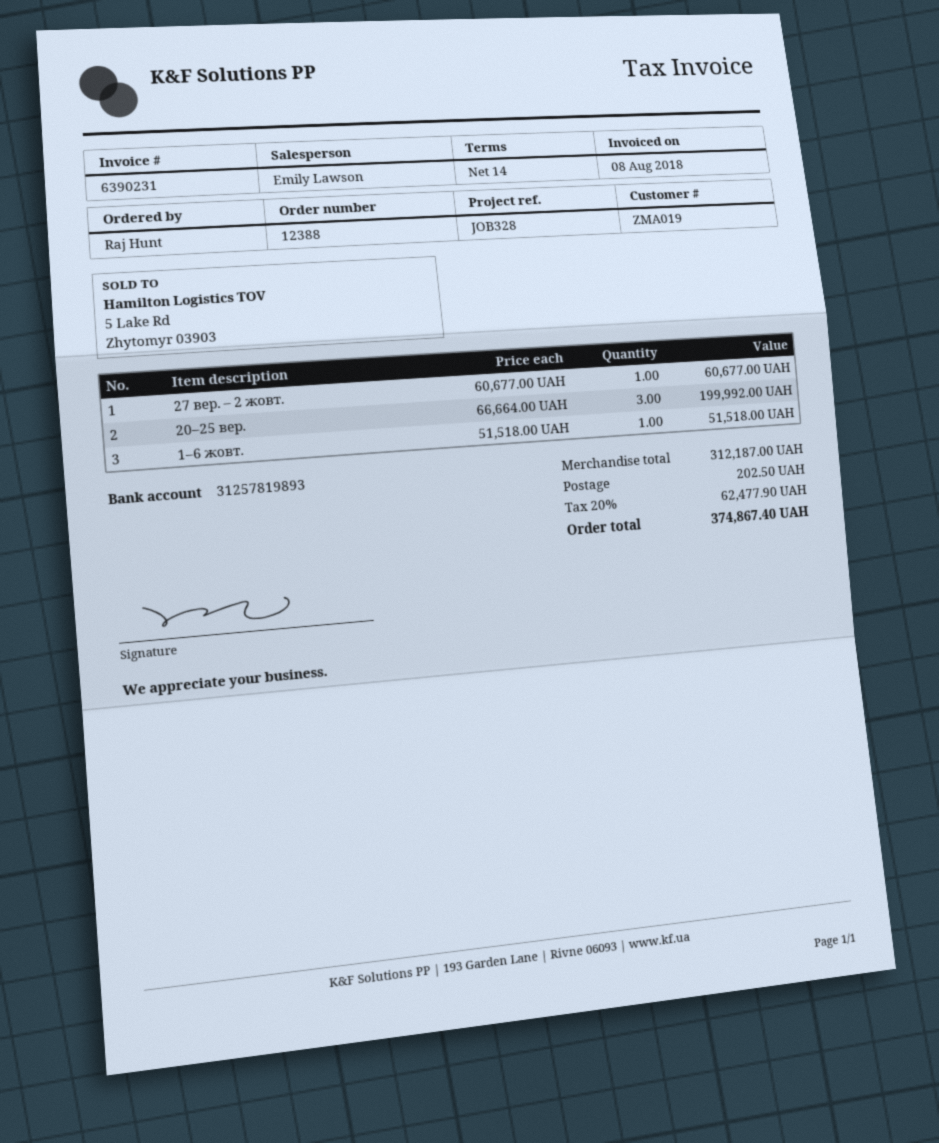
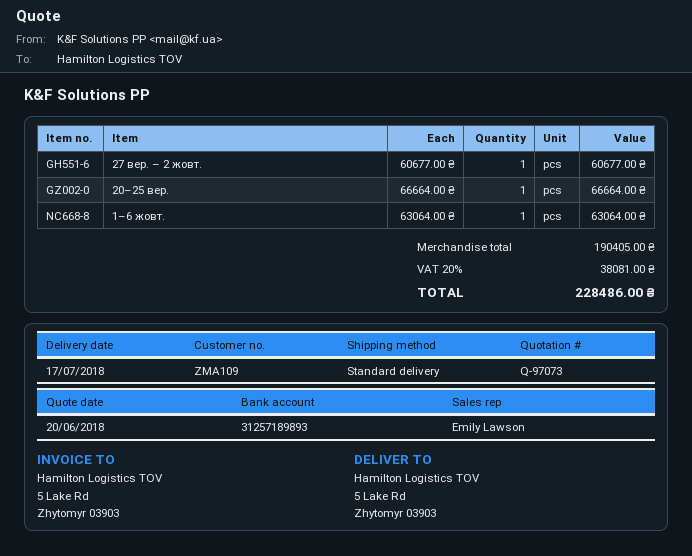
customer number: ZMA019 -> ZMA109
bank account: 31257819893 -> 31257189893
20–25 вер.: 3 x 66664.00 = 199992.00 -> 1 x 66664.00 = 66664.00
1–6 жовт.: 1 x 51518.00 = 51518.00 -> 1 x 63064.00 = 63064.00
subtotal: 312187.00 -> 190405.00
shipping: 202.50 -> none
tax: 20% = 62477.90 -> 20% = 38081.00
total: 374867.40 -> 228486.00

